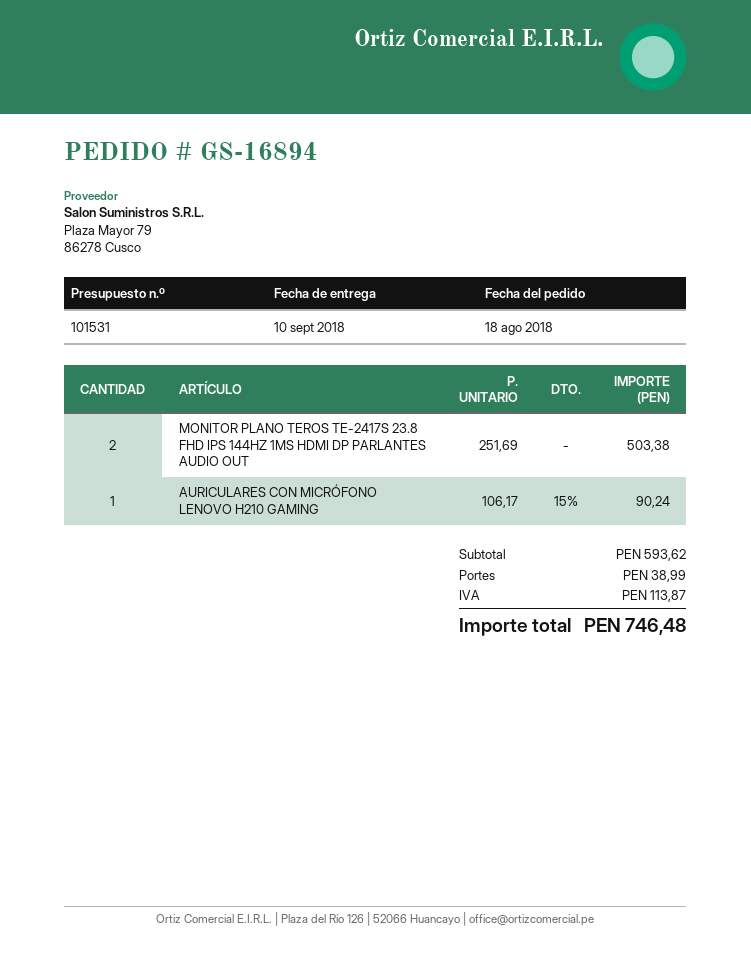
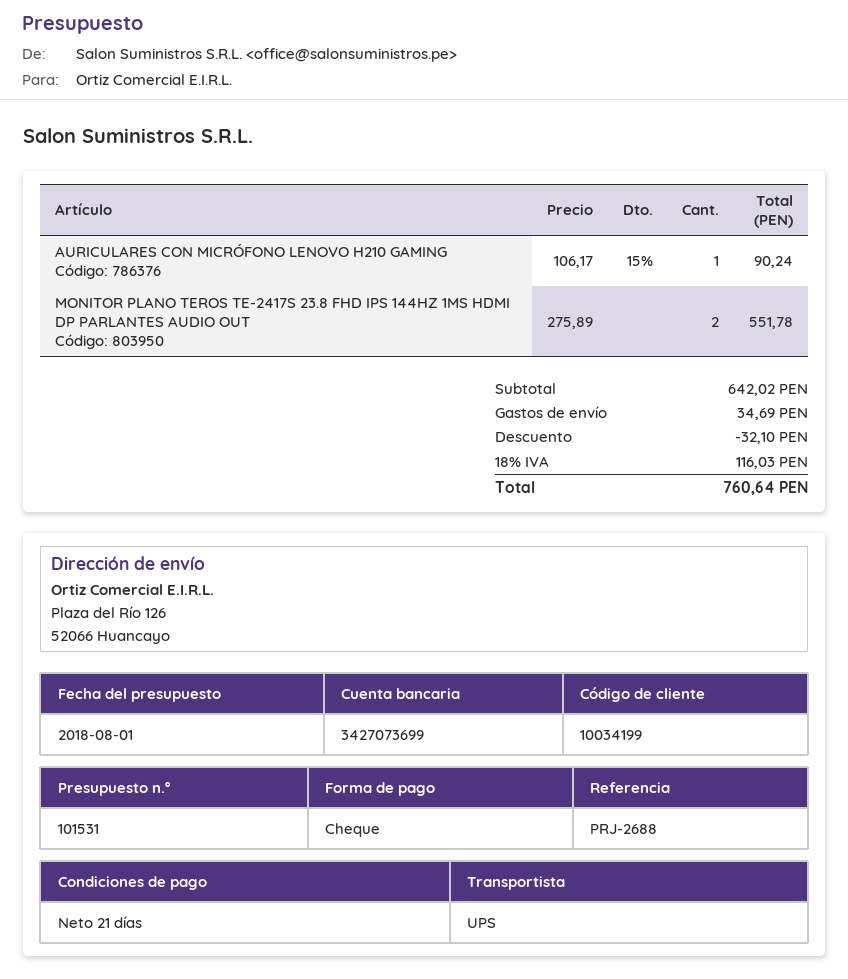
MONITOR PLANO TEROS TE-2417S 23.8 FHD IPS 144HZ 1MS HDMI DP PARLANTES AUDIO OUT: 2 x 251.69 = 503.38 -> 2 x 275.89 = 551.78
subtotal: 593.62 -> 642.02
discount: none -> 32.10
shipping: 38.99 -> 34.69
tax: 113.87 -> 116.03
total: 746.48 -> 760.64

